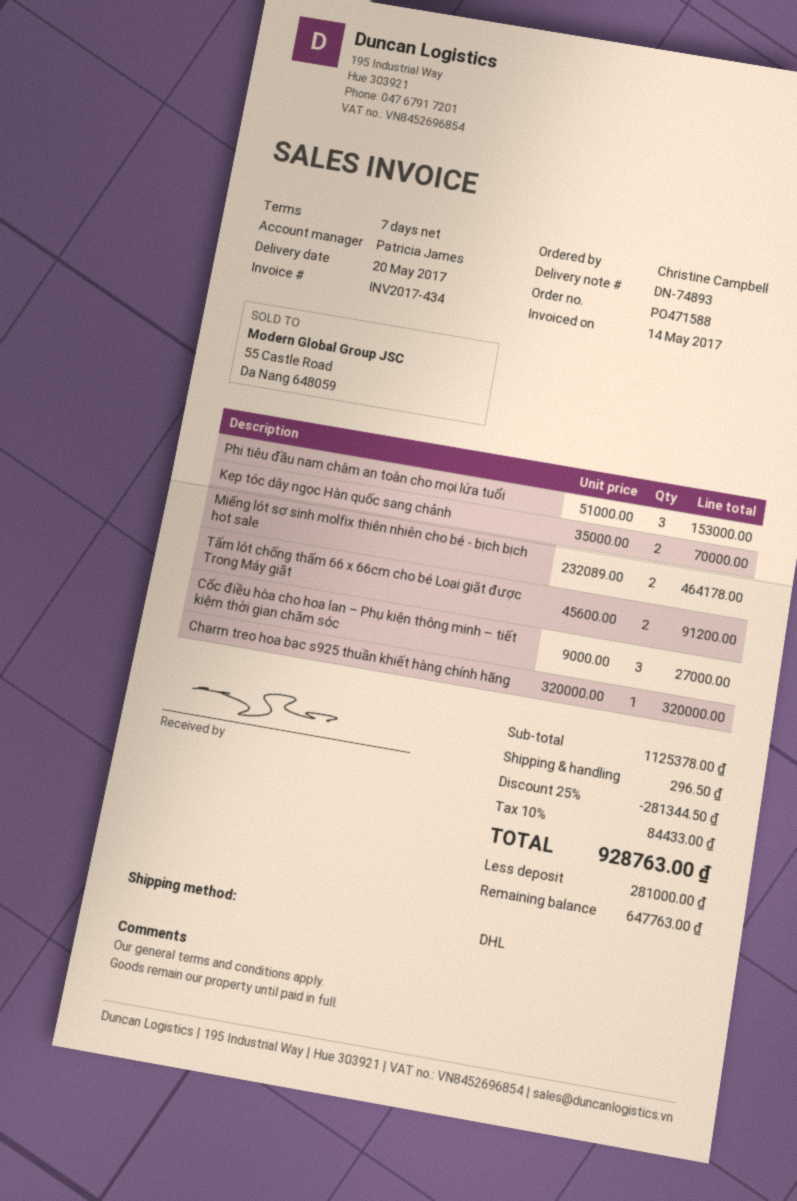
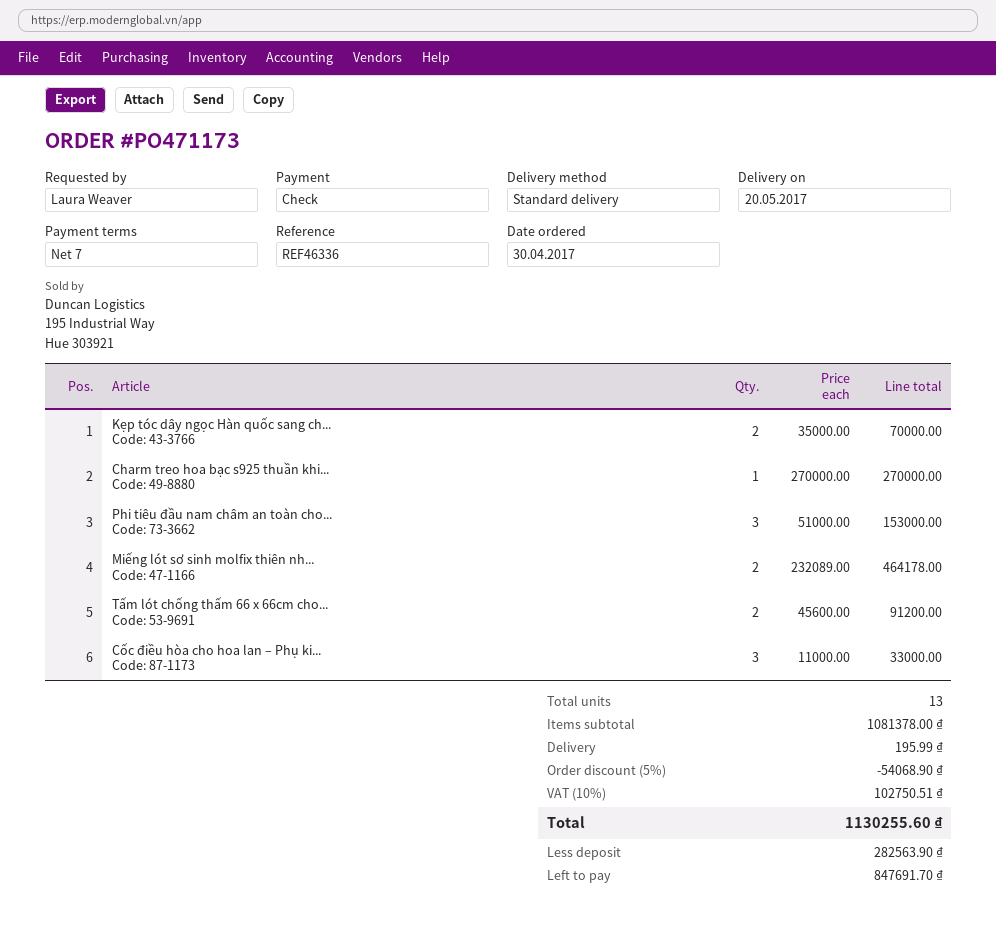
order number: PO471588 -> PO471173
ordered by: Christine Campbell -> Laura Weaver
shipping method: DHL -> standard
Cốc điều hòa cho hoa lan – Phụ kiện thông minh – tiết kiệm thời gian chăm sóc: 3 x 9000.00 = 27000.00 -> 3 x 11000.00 = 33000.00
Charm treo hoa bạc s925 thuần khiết hàng chính hãng: 1 x 320000.00 = 320000.00 -> 1 x 270000.00 = 270000.00
subtotal: 1125378.00 -> 1081378.00
discount: 25% = 281344.50 -> 5% = 54068.90
shipping: 296.50 -> 195.99
tax: 10% = 84433.00 -> 10% = 102750.51
total: 928763.00 -> 1130255.60
deposit: 281000.00 -> 282563.90
balance: 647763.00 -> 847691.70

